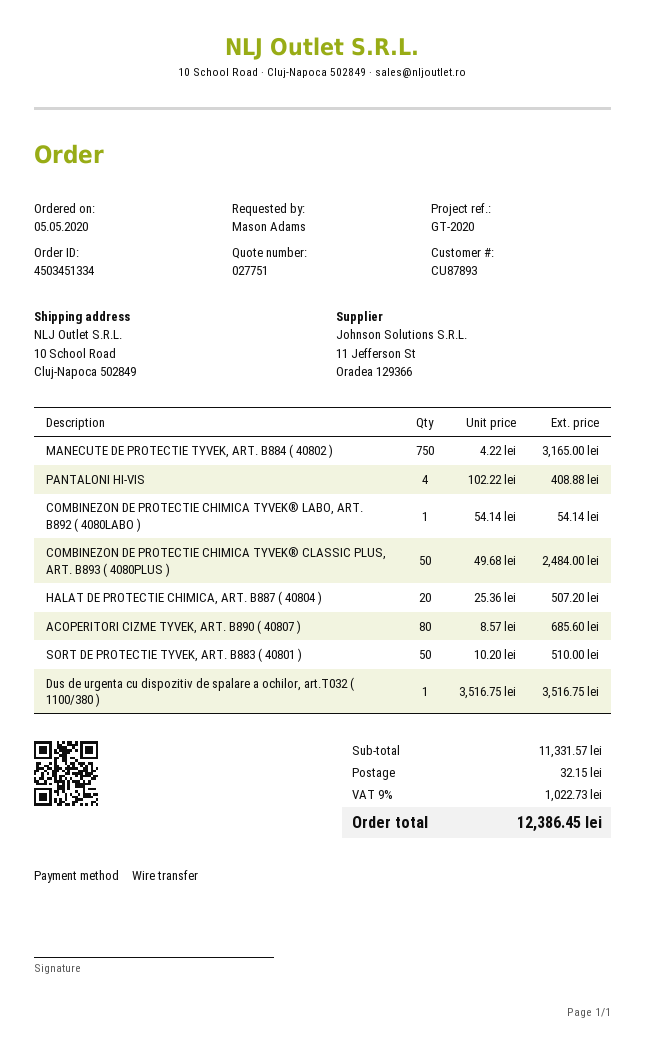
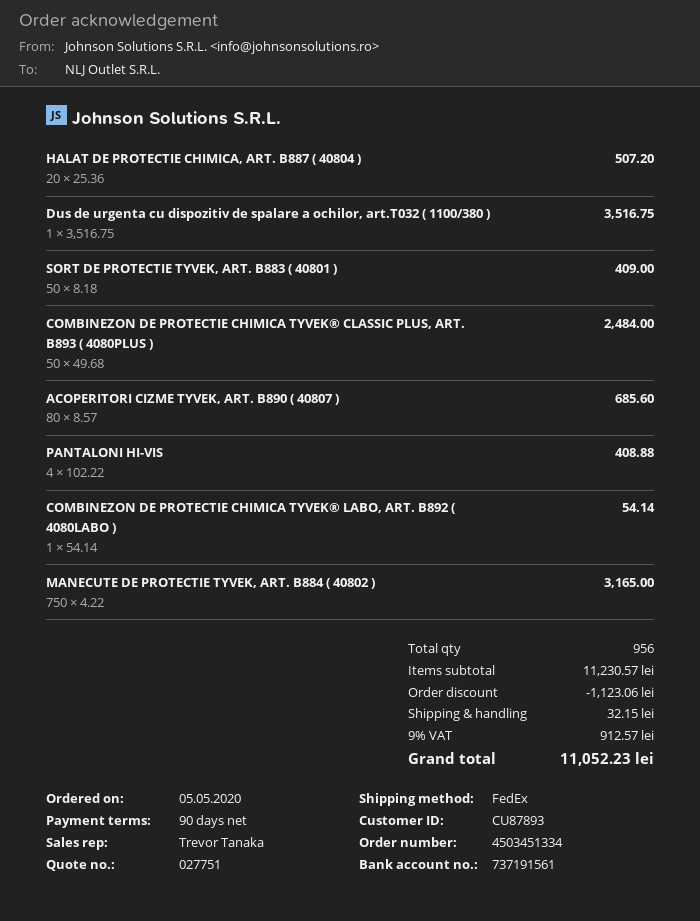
SORT DE PROTECTIE TYVEK, ART. B883 ( 40801 ): 50 x 10.20 = 510.00 -> 50 x 8.18 = 409.00
subtotal: 11331.57 -> 11230.57
discount: none -> 1123.06
tax: 9% = 1022.73 -> 9% = 912.57
total: 12386.45 -> 11052.23

